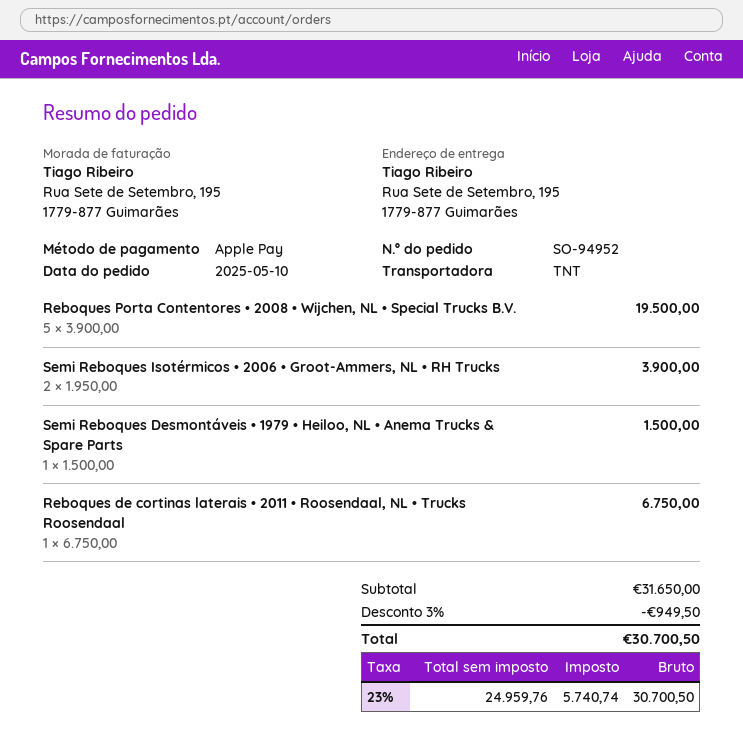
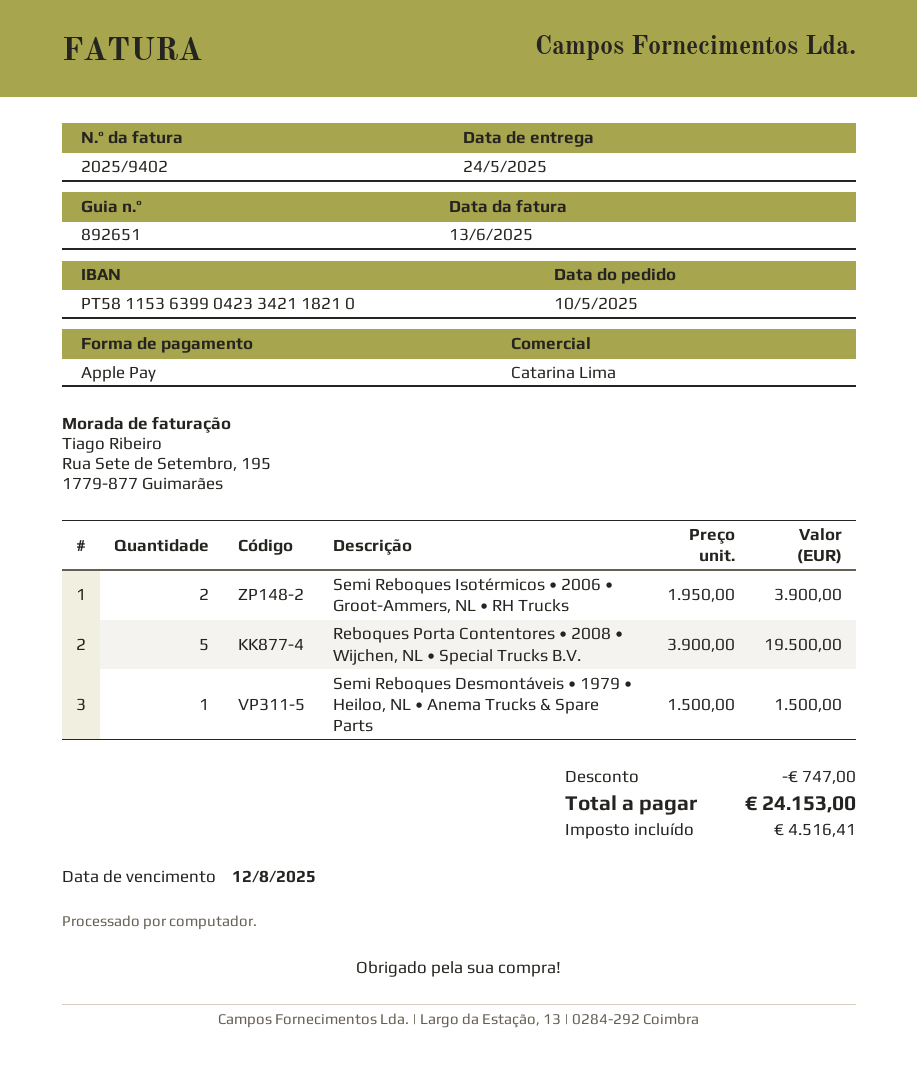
Reboques de cortinas laterais • 2011 • Roosendaal, NL • Trucks Roosendaal: 1 x 6750.00 = 6750.00 -> none
discount: 949.50 -> 747.00
tax: 5740.74 -> 4516.41
total: 30700.50 -> 24153.00

